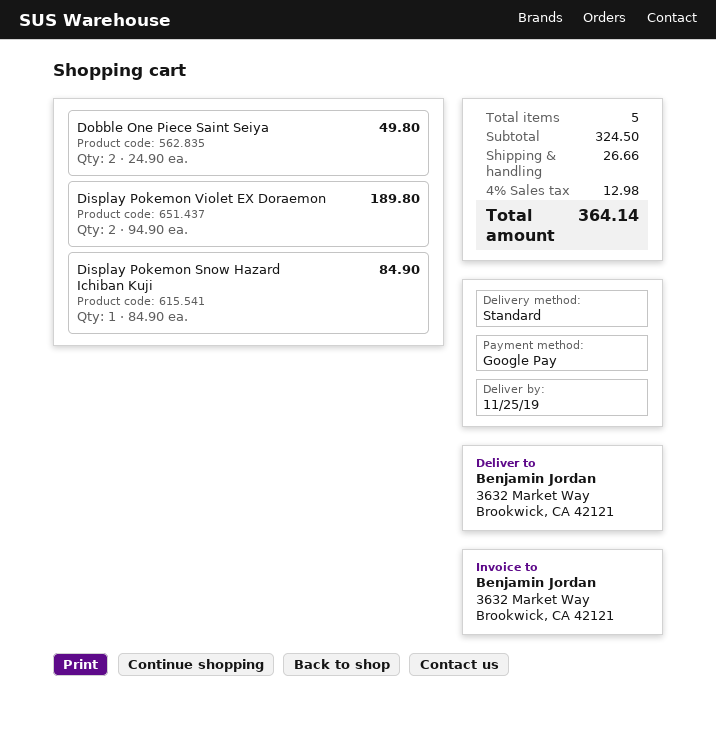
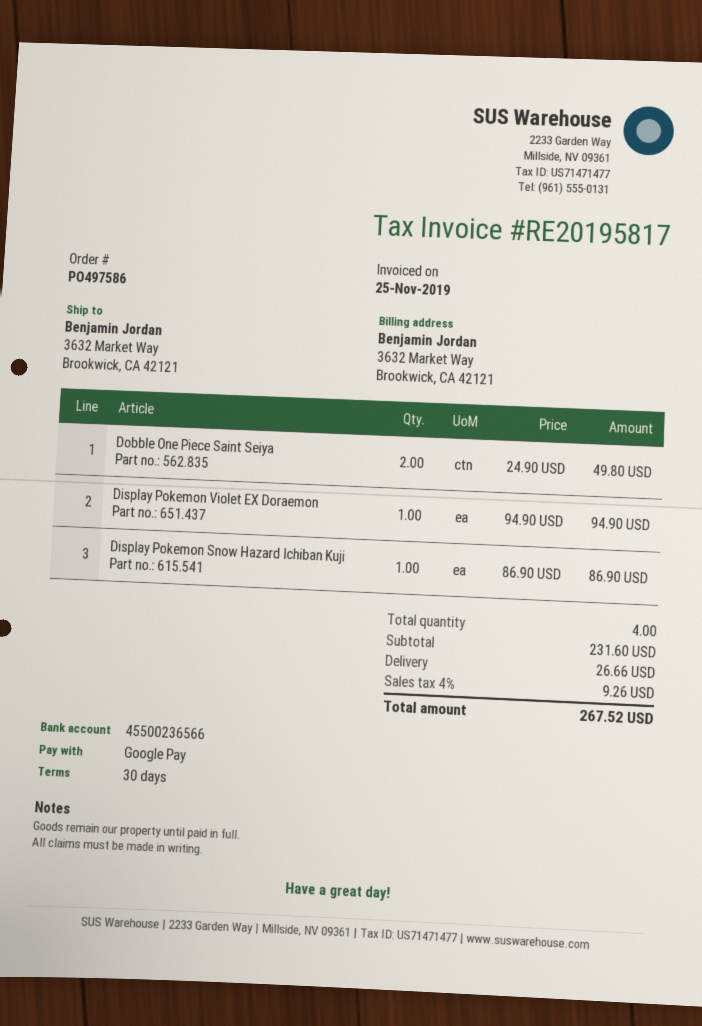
Display Pokemon Violet EX Doraemon: 2 x 94.90 = 189.80 -> 1 x 94.90 = 94.90
Display Pokemon Snow Hazard Ichiban Kuji: 1 x 84.90 = 84.90 -> 1 x 86.90 = 86.90
total quantity: 5 -> 4
subtotal: 324.50 -> 231.60
tax: 4% = 12.98 -> 4% = 9.26
total: 364.14 -> 267.52

